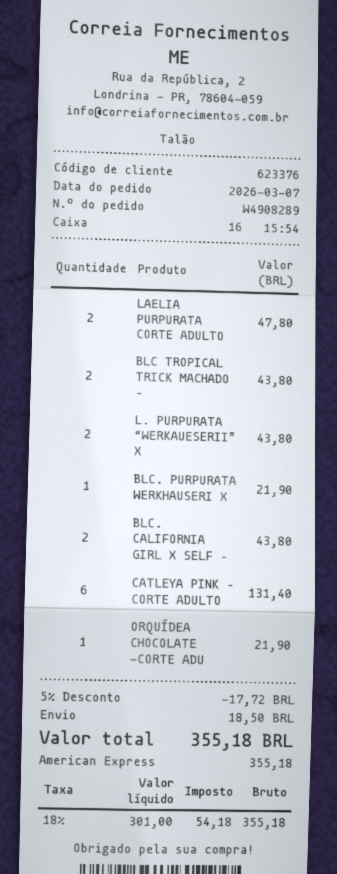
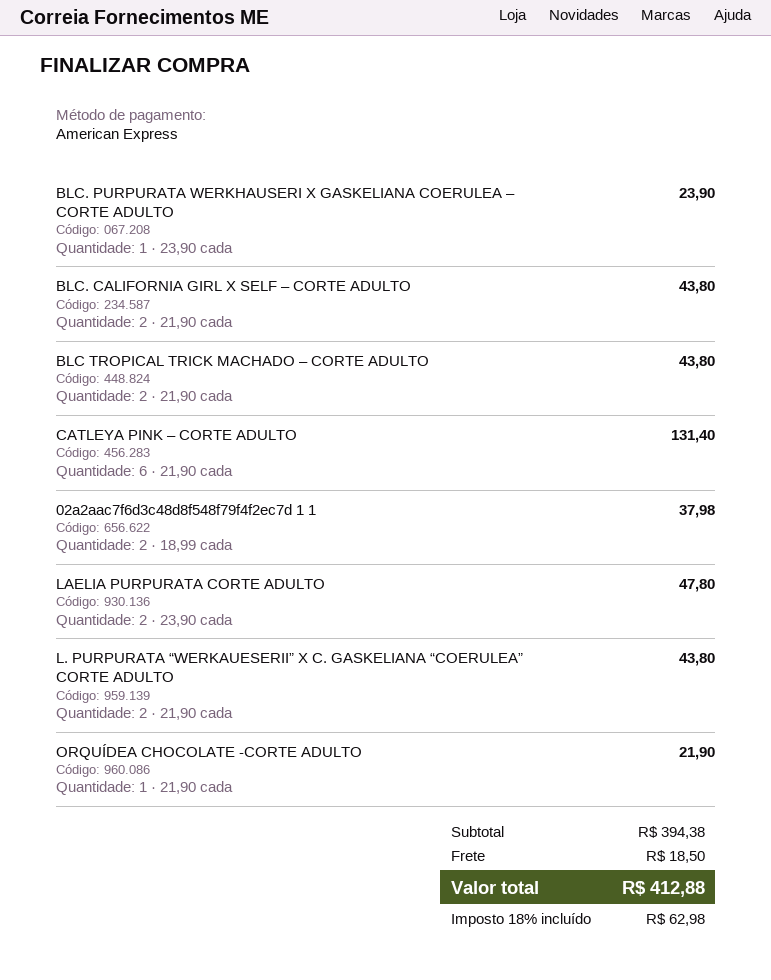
BLC. PURPURATA WERKHAUSERI X: 1 for 21.90 -> 1 for 23.90
02a2aac7f6d3c48d8f548f79f4f2ec7d 1 1: none -> 2 for 37.98
discount: 5% = 17.72 -> none
tax: 18% = 54.18 -> 18% = 62.98
total: 355.18 -> 412.88

